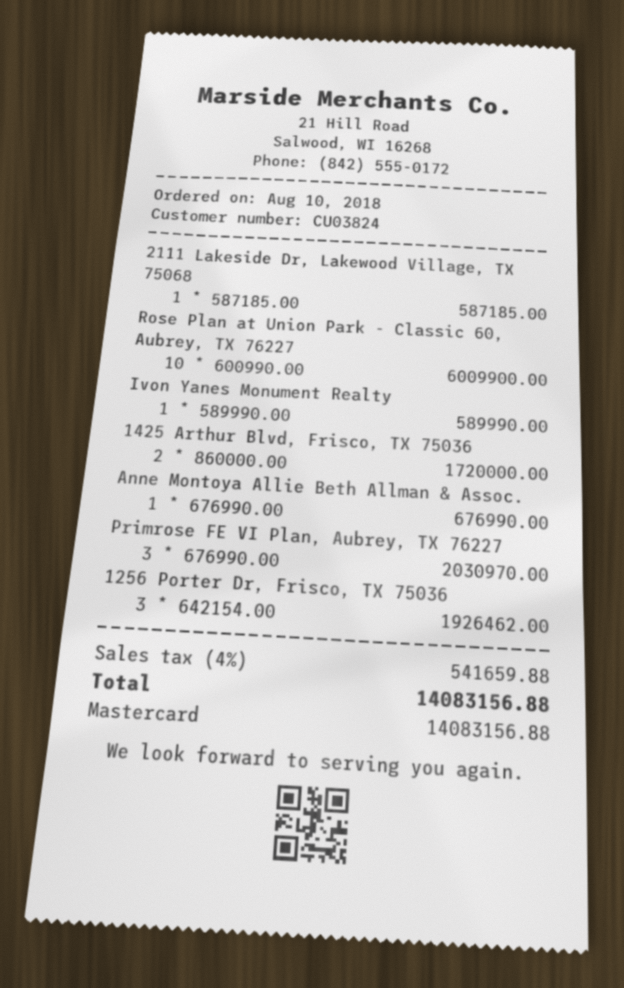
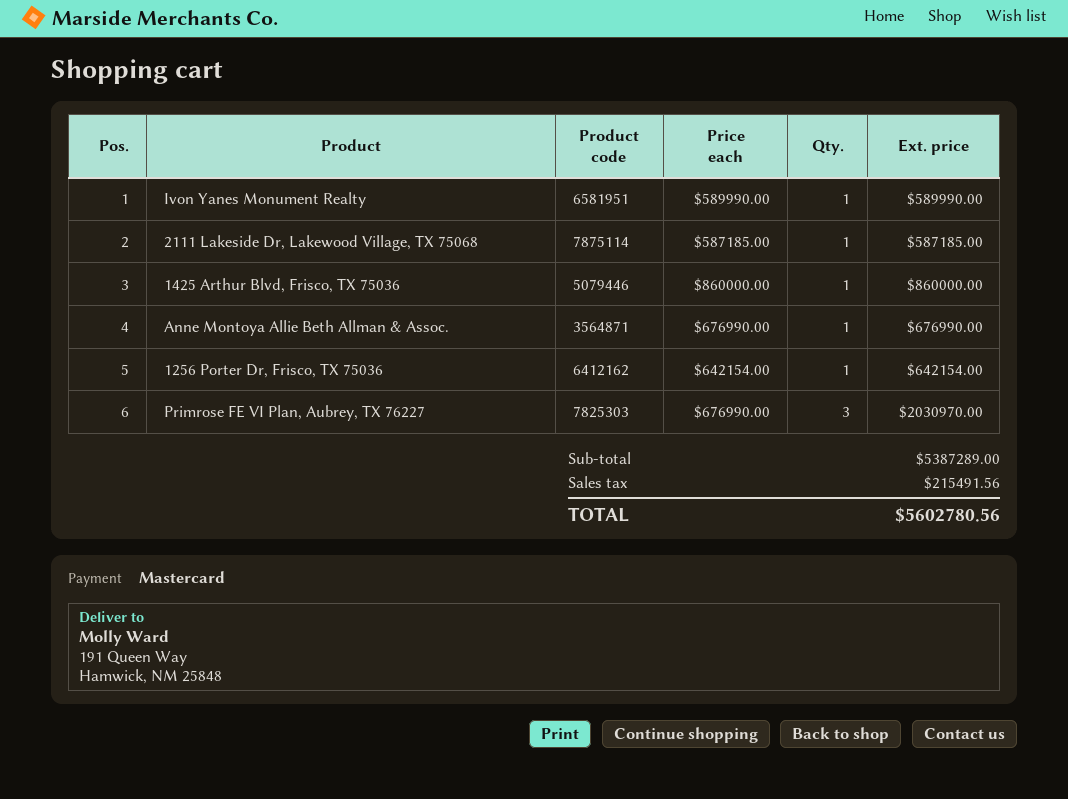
Rose Plan at Union Park - Classic 60, Aubrey, TX 76227: 10 x 600990.00 = 6009900.00 -> none
1425 Arthur Blvd, Frisco, TX 75036: 2 x 860000.00 = 1720000.00 -> 1 x 860000.00 = 860000.00
1256 Porter Dr, Frisco, TX 75036: 3 x 642154.00 = 1926462.00 -> 1 x 642154.00 = 642154.00
tax: 541659.88 -> 215491.56
total: 14083156.88 -> 5602780.56

